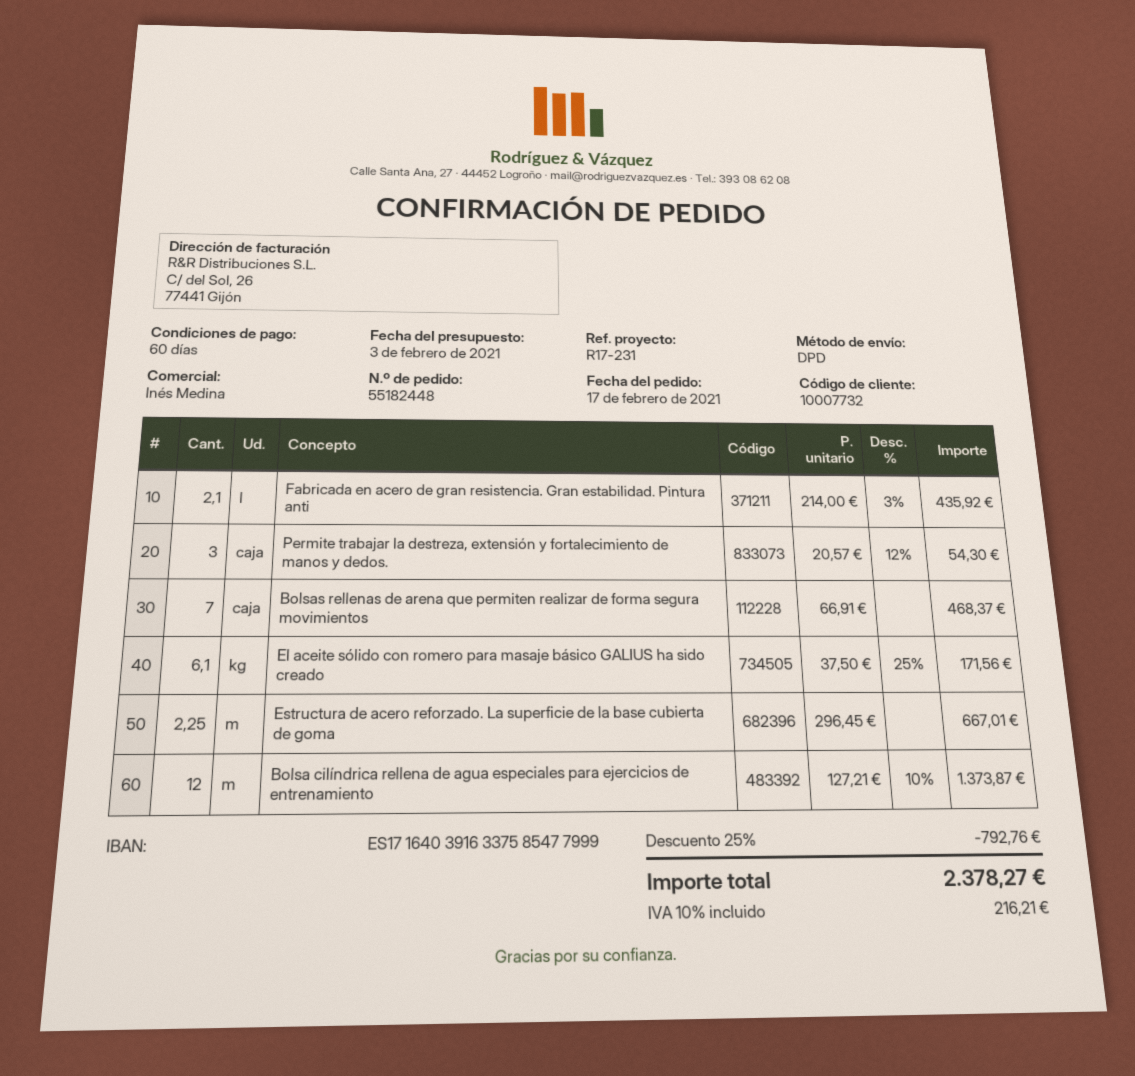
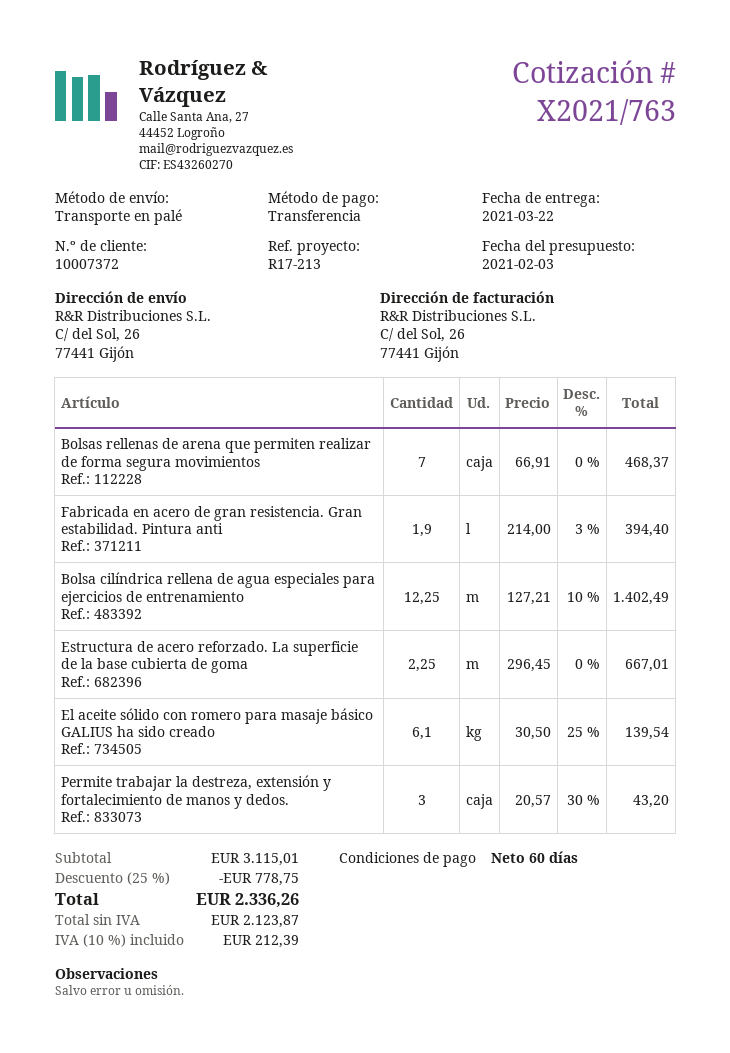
customer number: 10007732 -> 10007372
reference: R17-231 -> R17-213
shipping method: DPD -> pallet freight
Fabricada en acero de gran resistencia. Gran estabilidad. Pintura anti: 2.1 x 214.00 - 3% = 435.92 -> 1.9 x 214.00 - 3% = 394.40
Permite trabajar la destreza, extensión y fortalecimiento de manos y dedos.: 3 x 20.57 - 12% = 54.30 -> 3 x 20.57 - 30% = 43.20
El aceite sólido con romero para masaje básico GALIUS ha sido creado: 6.1 x 37.50 - 25% = 171.56 -> 6.1 x 30.50 - 25% = 139.54
Bolsa cilíndrica rellena de agua especiales para ejercicios de entrenamiento: 12 x 127.21 - 10% = 1373.87 -> 12.25 x 127.21 - 10% = 1402.49
discount: 25% = 792.76 -> 25% = 778.75
tax: 10% = 216.21 -> 10% = 212.39
total: 2378.27 -> 2336.26

